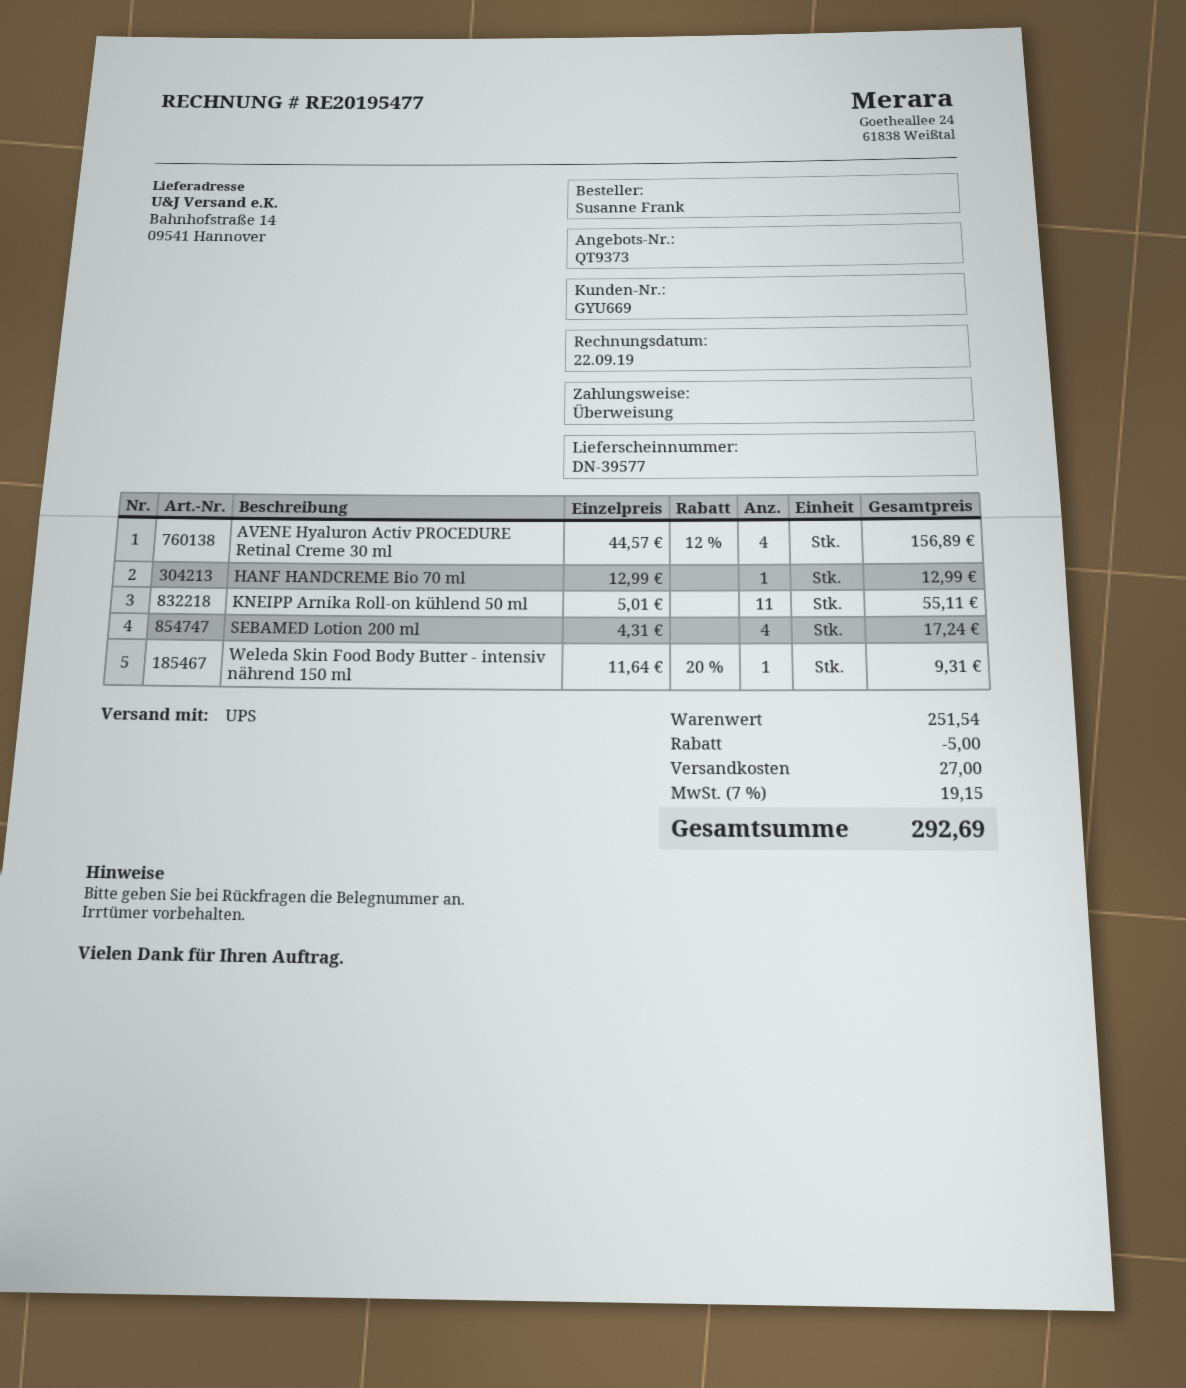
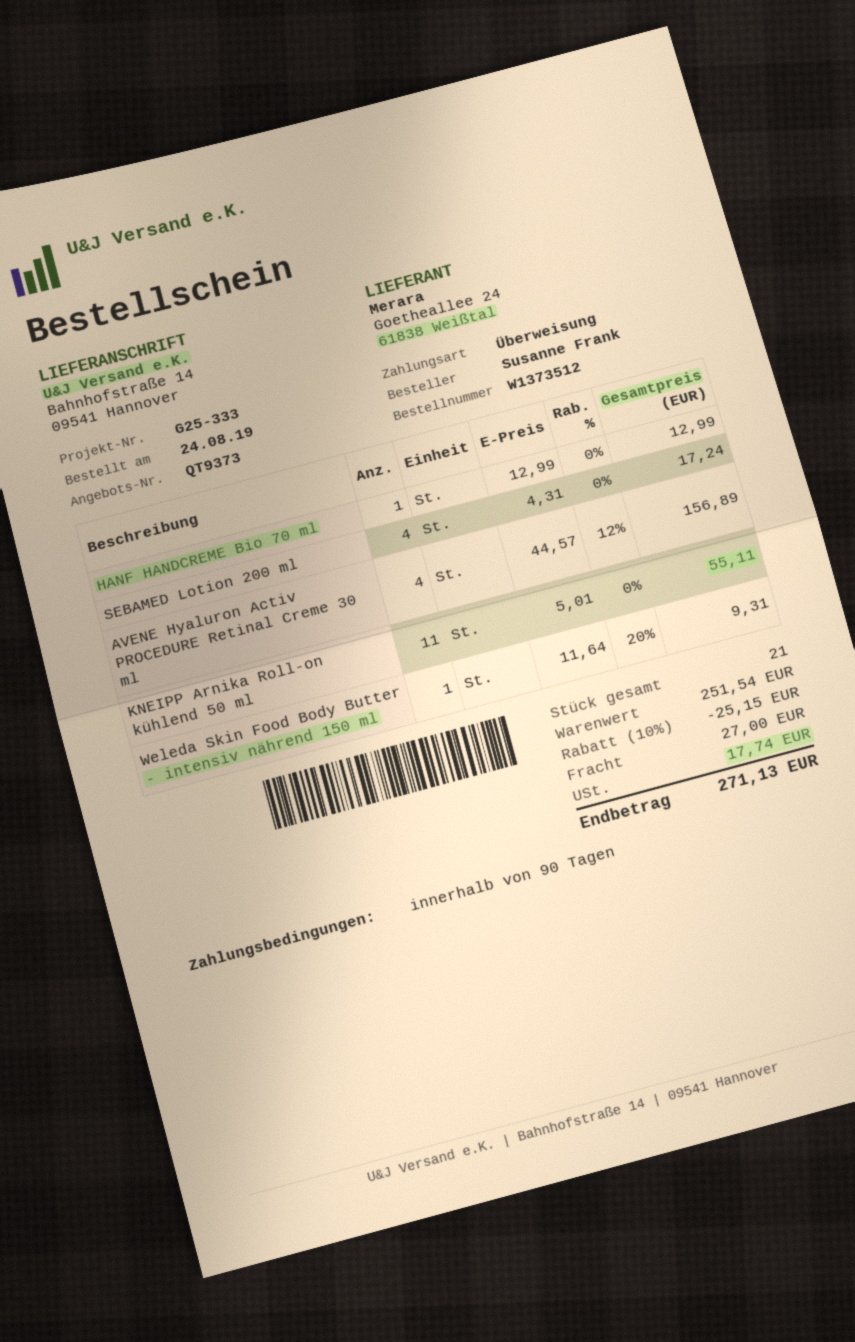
discount: 5.00 -> 25.15
tax: 19.15 -> 17.74
total: 292.69 -> 271.13

